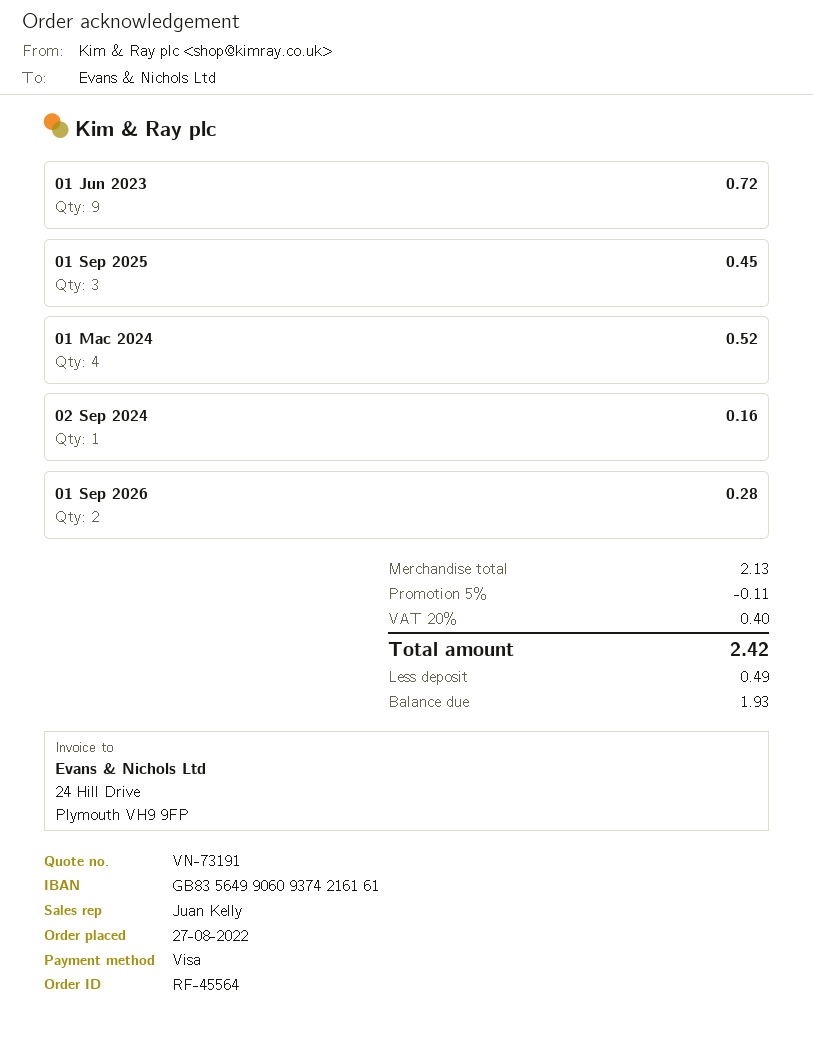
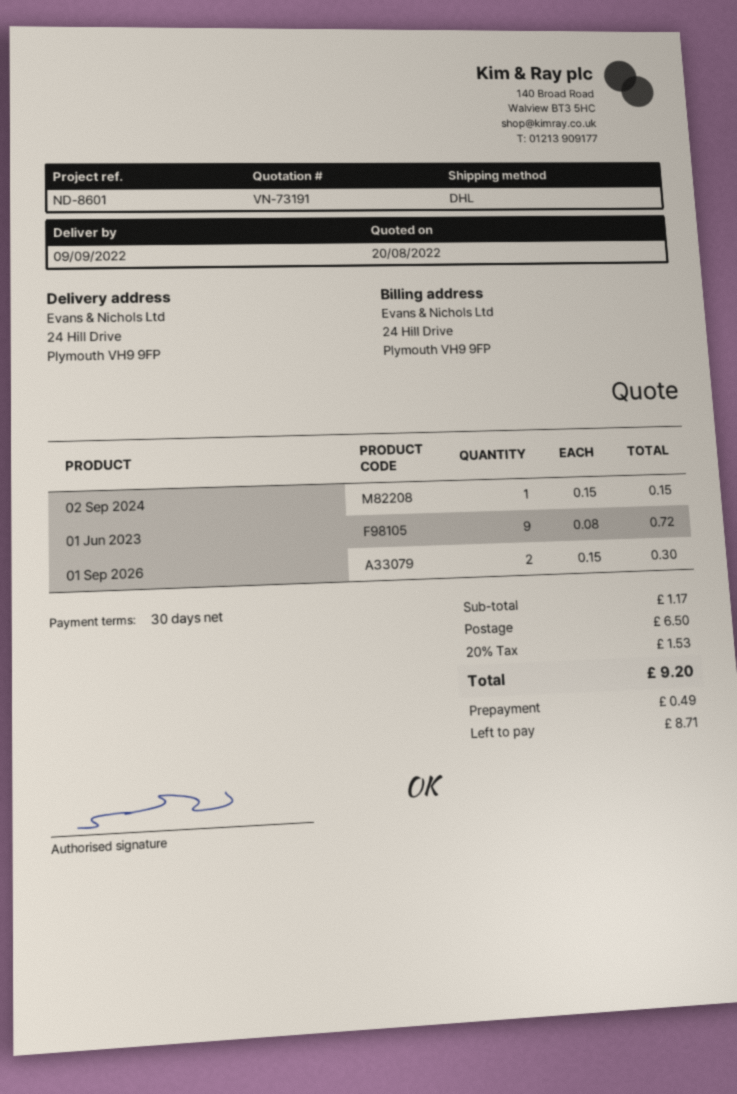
01 Sep 2025: 3 for 0.45 -> none
01 Mac 2024: 4 for 0.52 -> none
02 Sep 2024: 1 for 0.16 -> 1 for 0.15
01 Sep 2026: 2 for 0.28 -> 2 for 0.30
subtotal: 2.13 -> 1.17
discount: 5% = 0.11 -> none
shipping: none -> 6.50
tax: 20% = 0.40 -> 20% = 1.53
total: 2.42 -> 9.20
balance: 1.93 -> 8.71

